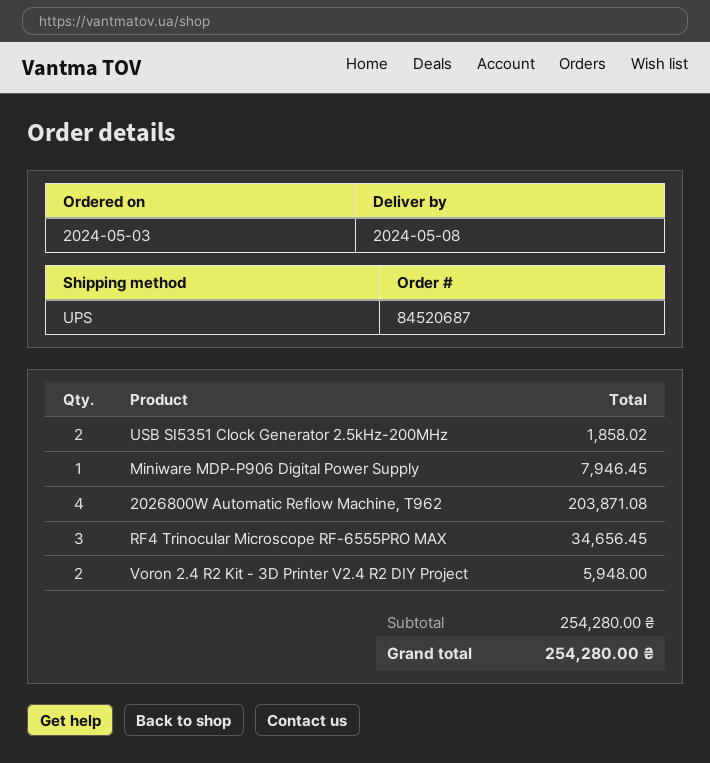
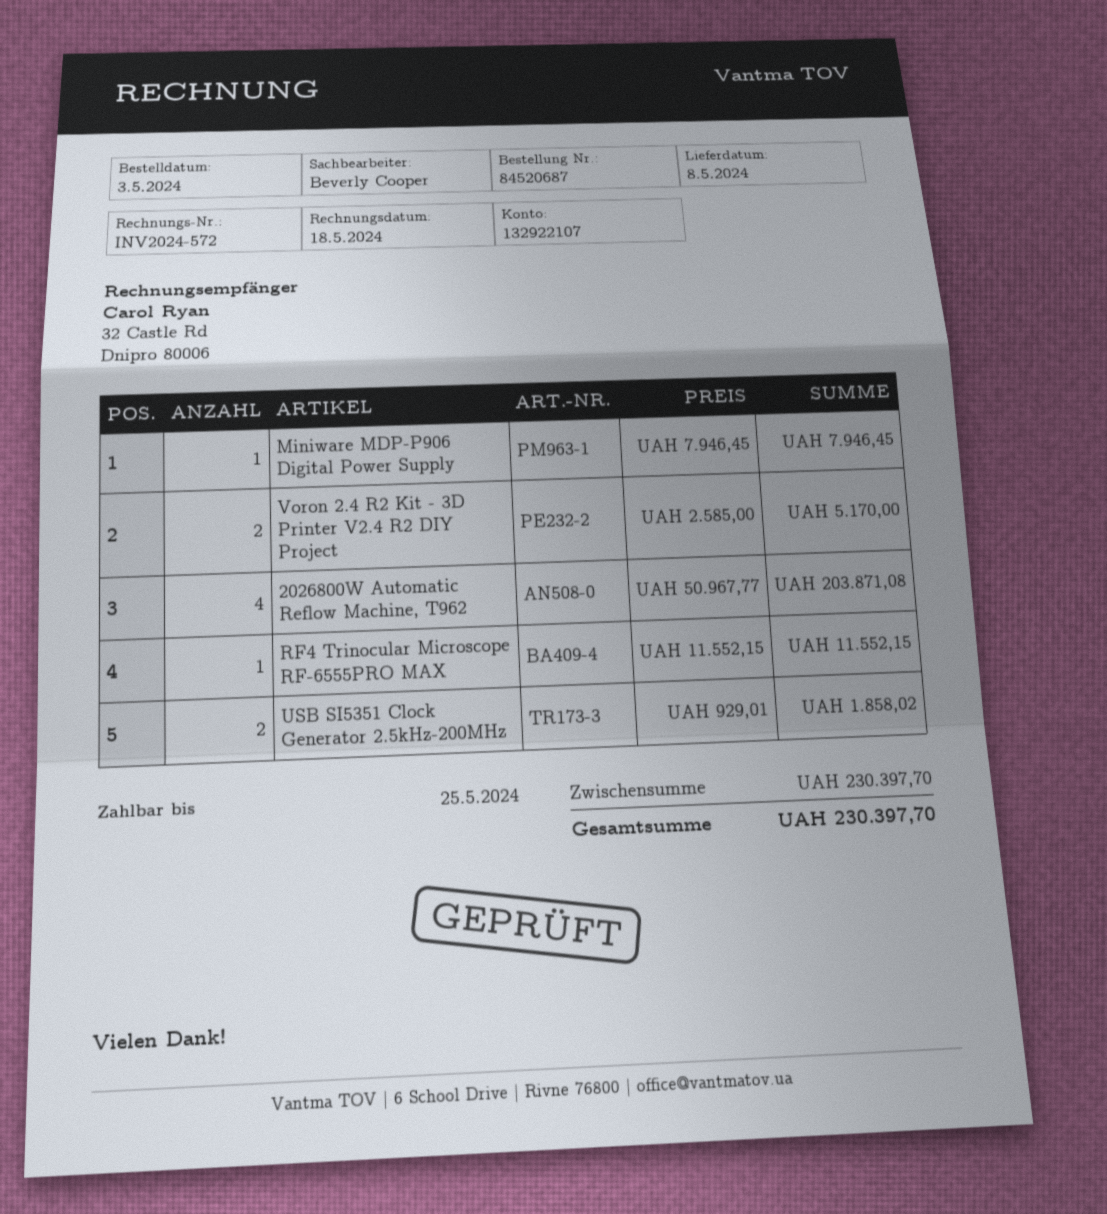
RF4 Trinocular Microscope RF-6555PRO MAX: 3 for 34656.45 -> 1 for 11552.15
Voron 2.4 R2 Kit - 3D Printer V2.4 R2 DIY Project: 2 for 5948.00 -> 2 for 5170.00
subtotal: 254280.00 -> 230397.70
total: 254280.00 -> 230397.70

